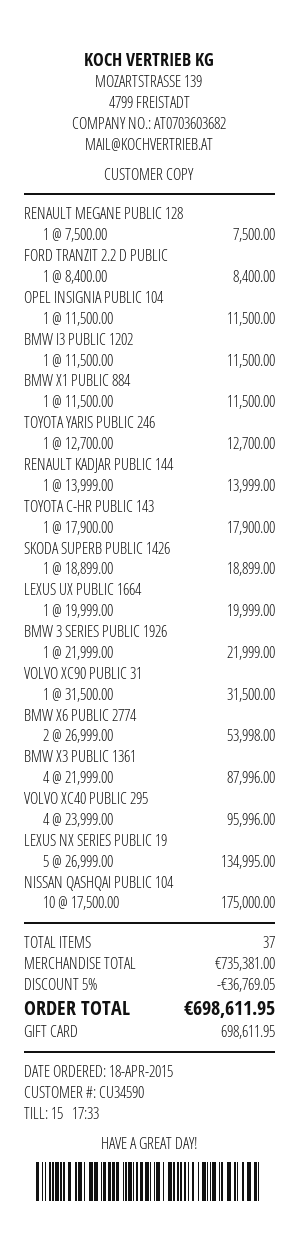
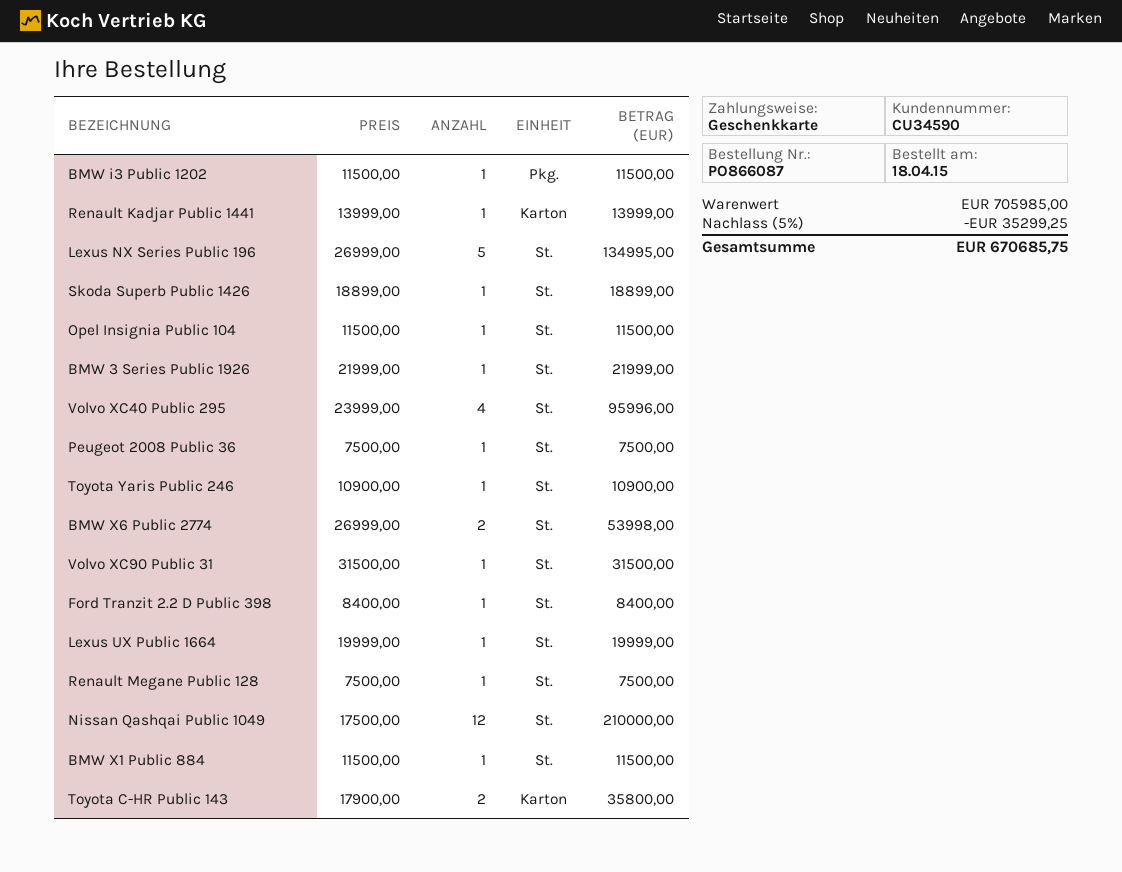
TOYOTA YARIS PUBLIC 246: 1 x 12700.00 = 12700.00 -> 1 x 10900.00 = 10900.00
TOYOTA C-HR PUBLIC 143: 1 x 17900.00 = 17900.00 -> 2 x 17900.00 = 35800.00
BMW X3 PUBLIC 1361: 4 x 21999.00 = 87996.00 -> none
NISSAN QASHQAI PUBLIC 104: 10 x 17500.00 = 175000.00 -> 12 x 17500.00 = 210000.00
Peugeot 2008 Public 36: none -> 1 x 7500.00 = 7500.00
subtotal: 735381.00 -> 705985.00
discount: 5% = 36769.05 -> 5% = 35299.25
total: 698611.95 -> 670685.75

